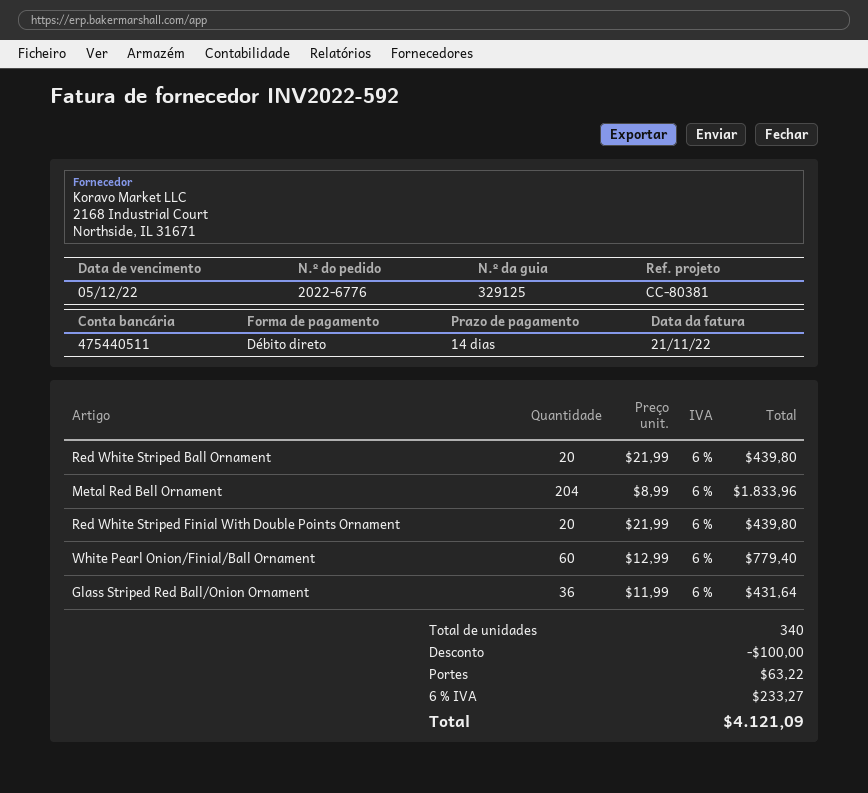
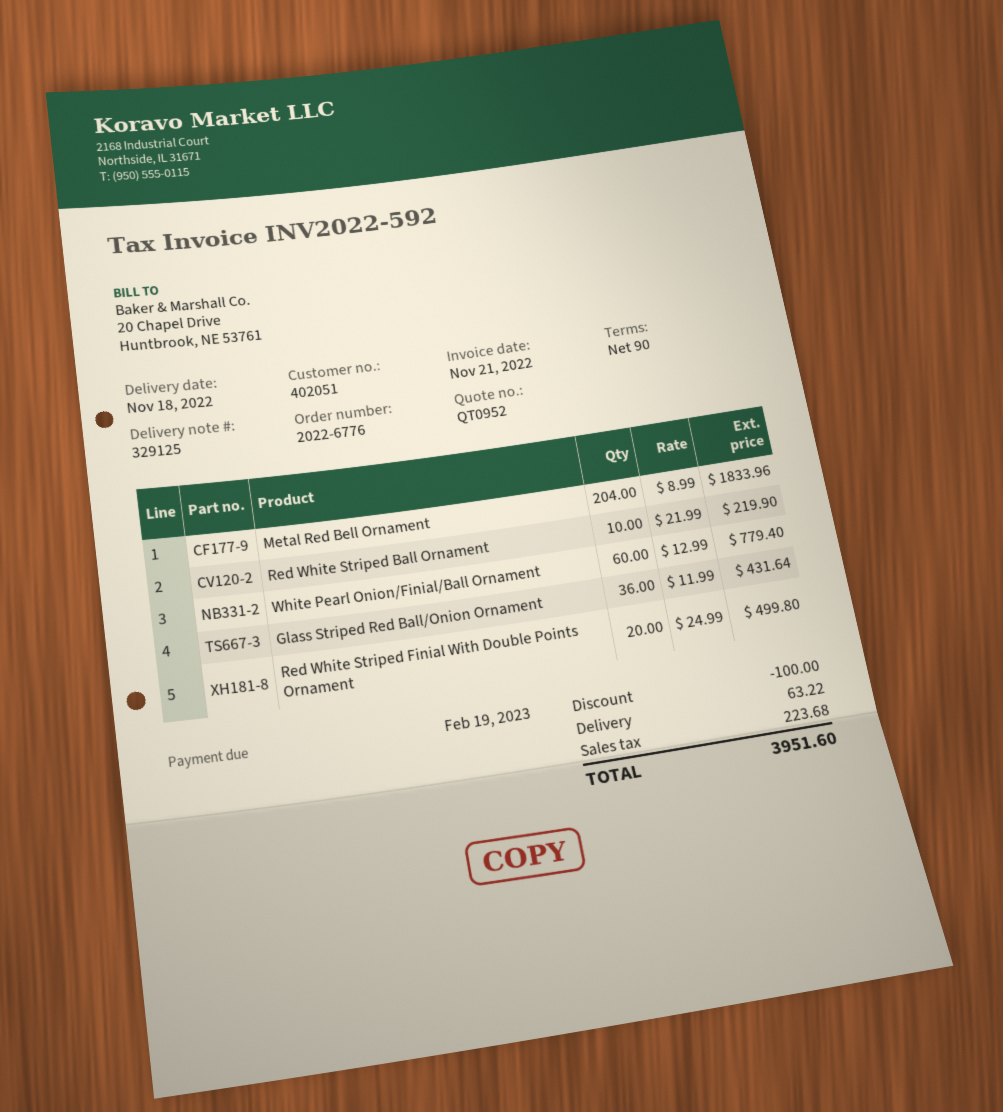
payment terms: 14 days -> 90 days
due date: 2022-12-05 -> 2023-02-19
Red White Striped Ball Ornament: 20 x 21.99 = 439.80 -> 10 x 21.99 = 219.90
Red White Striped Finial With Double Points Ornament: 20 x 21.99 = 439.80 -> 20 x 24.99 = 499.80
tax: 233.27 -> 223.68
total: 4121.09 -> 3951.60

